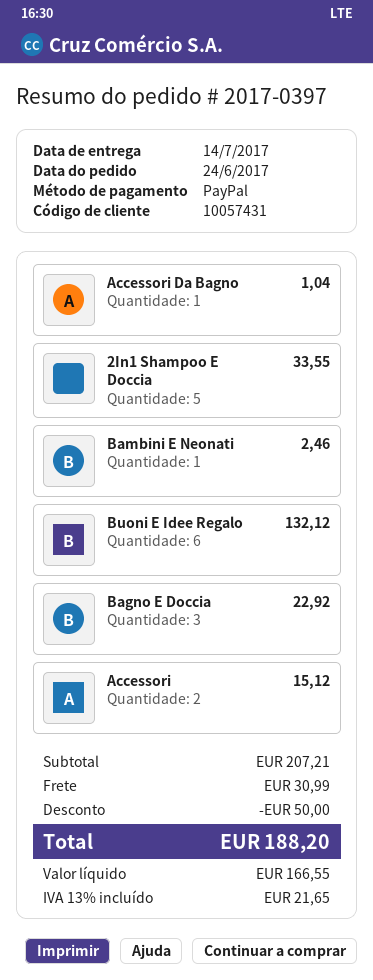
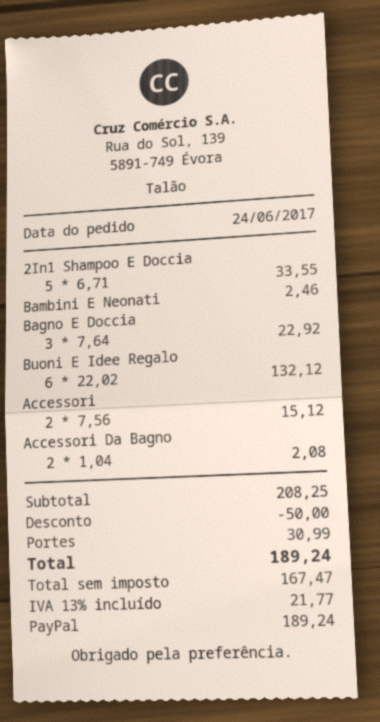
Accessori Da Bagno: 1 for 1.04 -> 2 for 2.08
subtotal: 207.21 -> 208.25
net: 166.55 -> 167.47
tax: 13% = 21.65 -> 13% = 21.77
total: 188.20 -> 189.24

